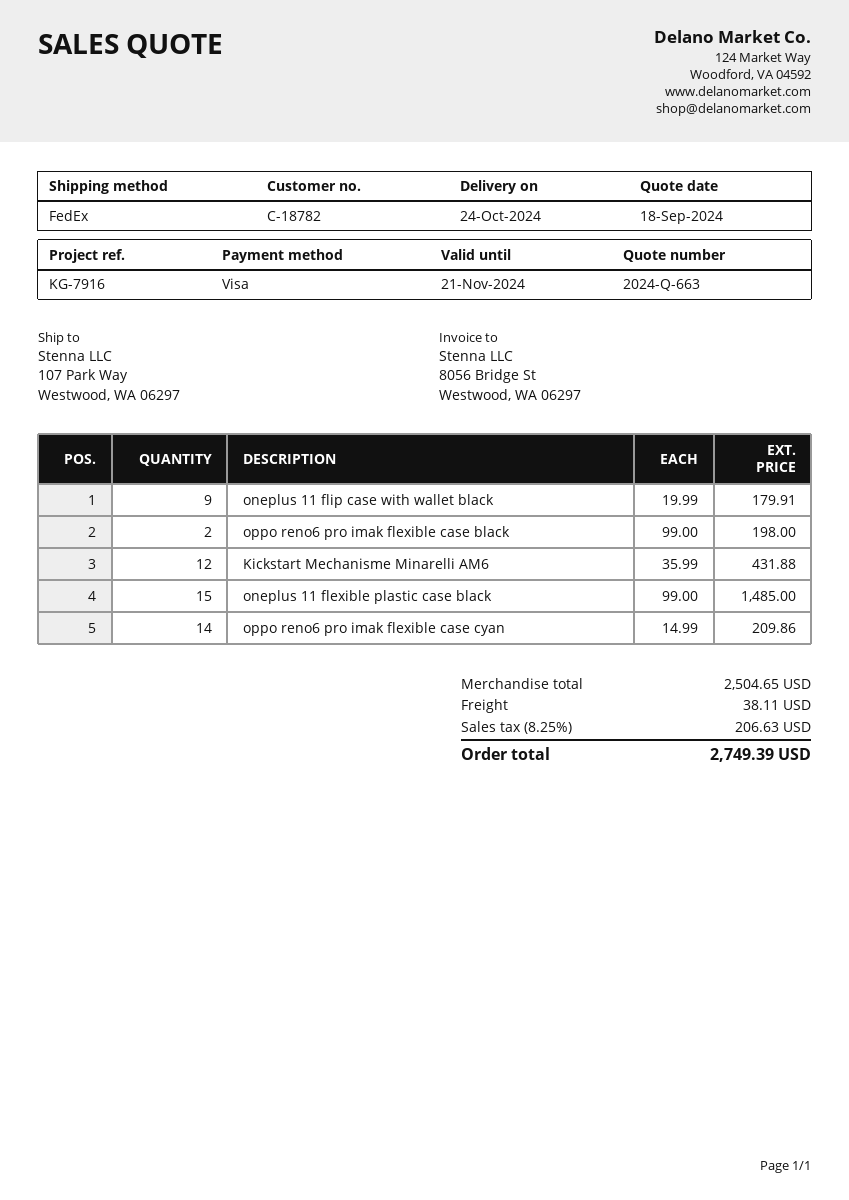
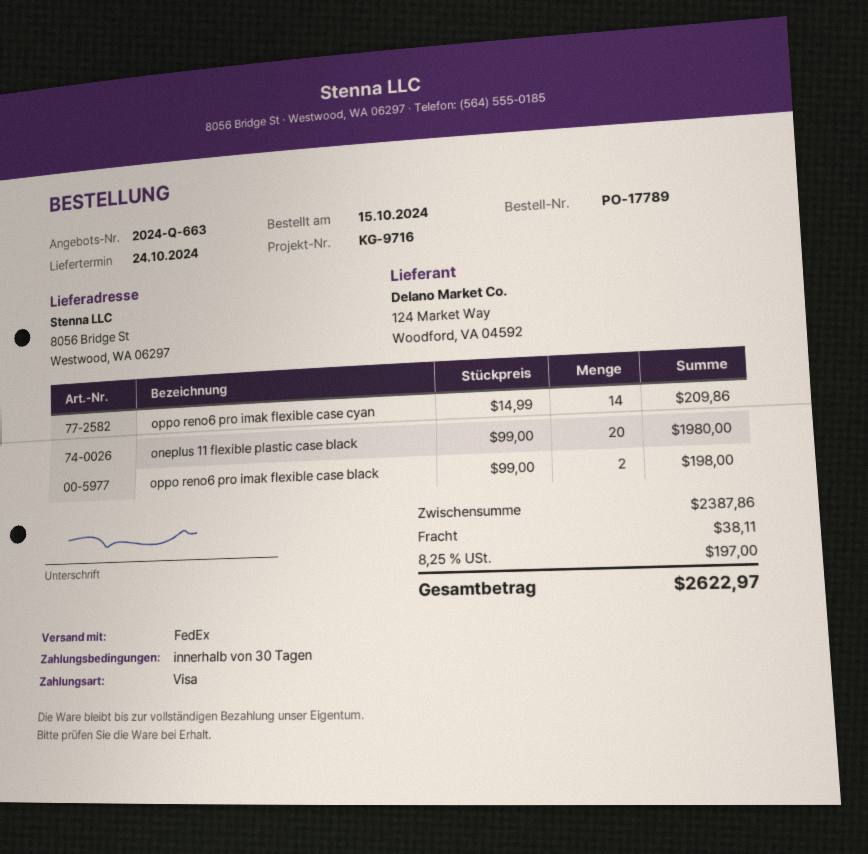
reference: KG-7916 -> KG-9716
ship to: 107 Park Way, Westwood, WA 06297 -> 8056 Bridge St, Westwood, WA 06297
oneplus 11 flip case with wallet black: 9 x 19.99 = 179.91 -> none
Kickstart Mechanisme Minarelli AM6: 12 x 35.99 = 431.88 -> none
oneplus 11 flexible plastic case black: 15 x 99.00 = 1485.00 -> 20 x 99.00 = 1980.00
subtotal: 2504.65 -> 2387.86
tax: 8.25% = 206.63 -> 8.25% = 197.00
total: 2749.39 -> 2622.97

